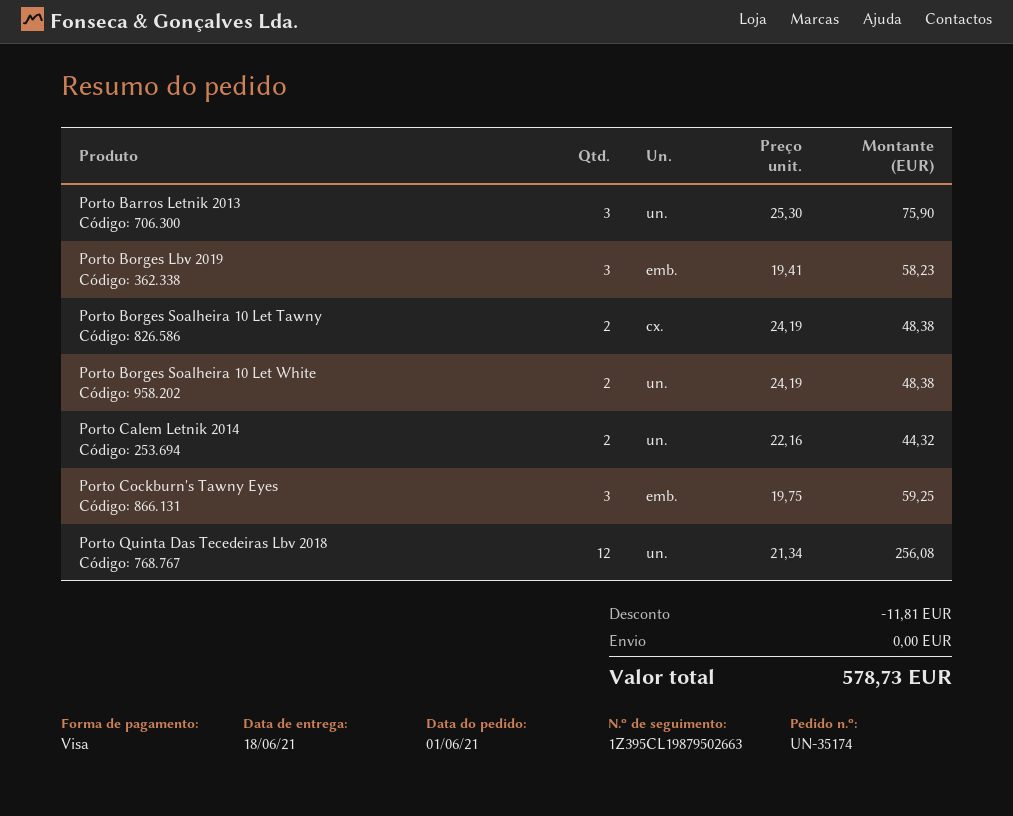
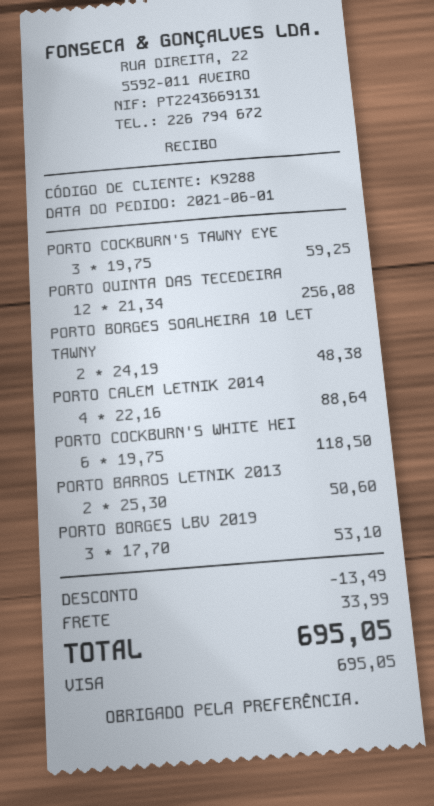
Porto Barros Letnik 2013: 3 x 25.30 = 75.90 -> 2 x 25.30 = 50.60
Porto Borges Lbv 2019: 3 x 19.41 = 58.23 -> 3 x 17.70 = 53.10
Porto Borges Soalheira 10 Let White: 2 x 24.19 = 48.38 -> none
Porto Calem Letnik 2014: 2 x 22.16 = 44.32 -> 4 x 22.16 = 88.64
PORTO COCKBURN'S WHITE HEI: none -> 6 x 19.75 = 118.50
discount: 11.81 -> 13.49
shipping: 0.00 -> 33.99
total: 578.73 -> 695.05

